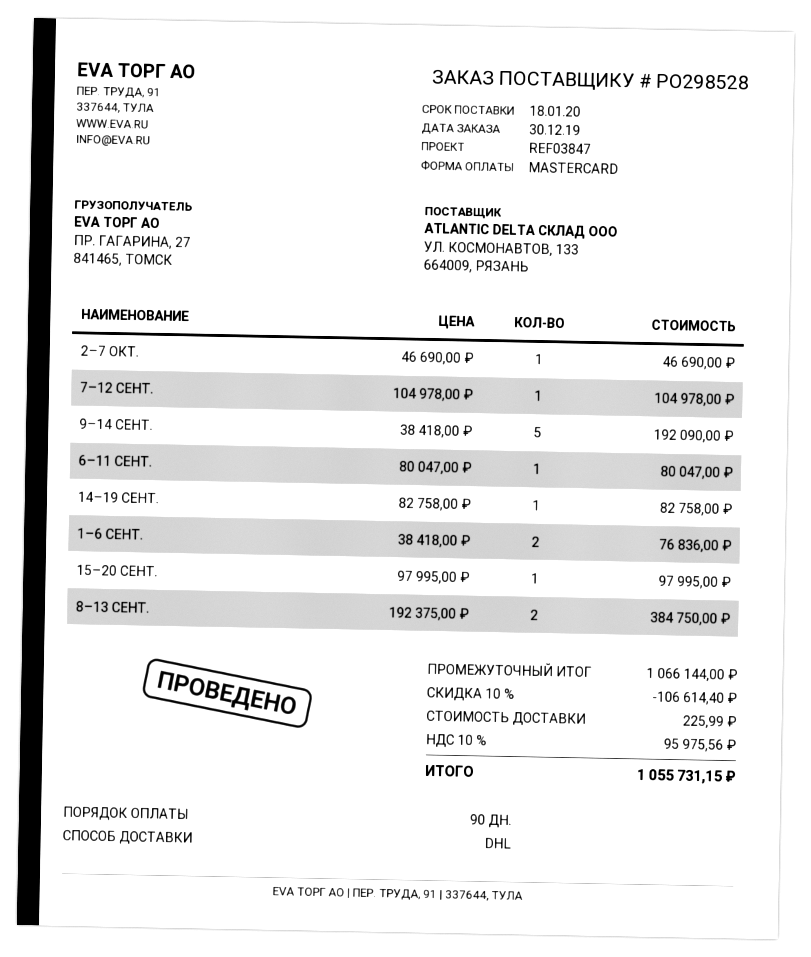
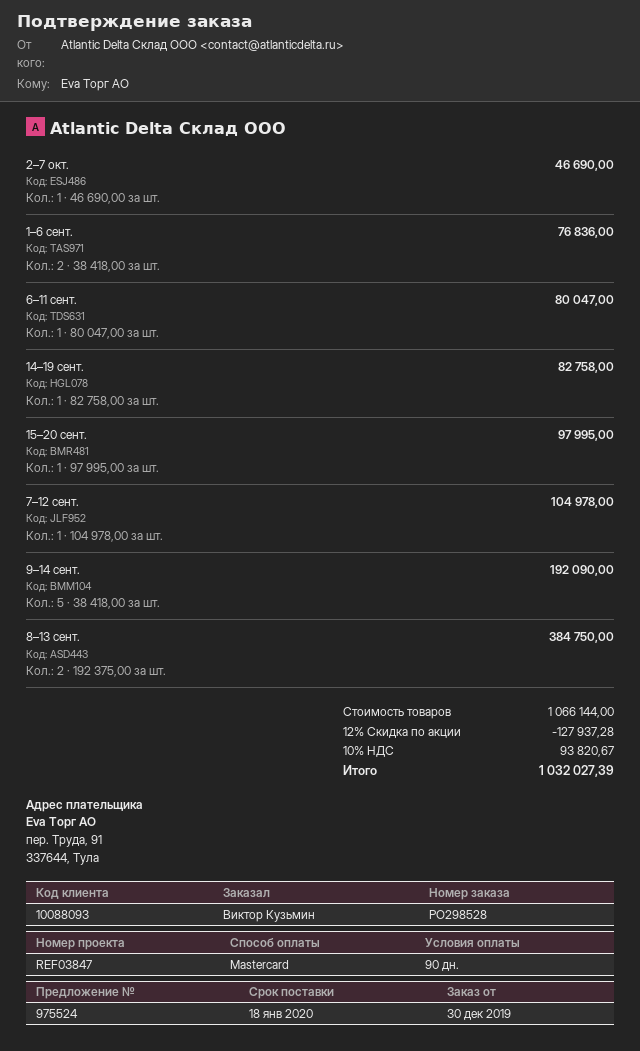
discount: 10% = 106614.40 -> 12% = 127937.28
shipping: 225.99 -> none
tax: 10% = 95975.56 -> 10% = 93820.67
total: 1055731.15 -> 1032027.39

